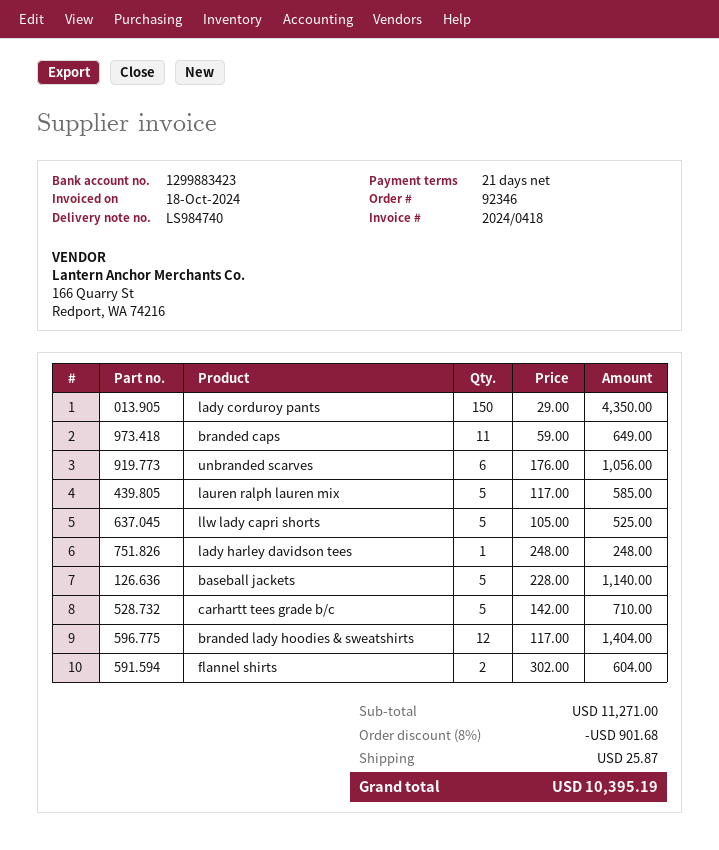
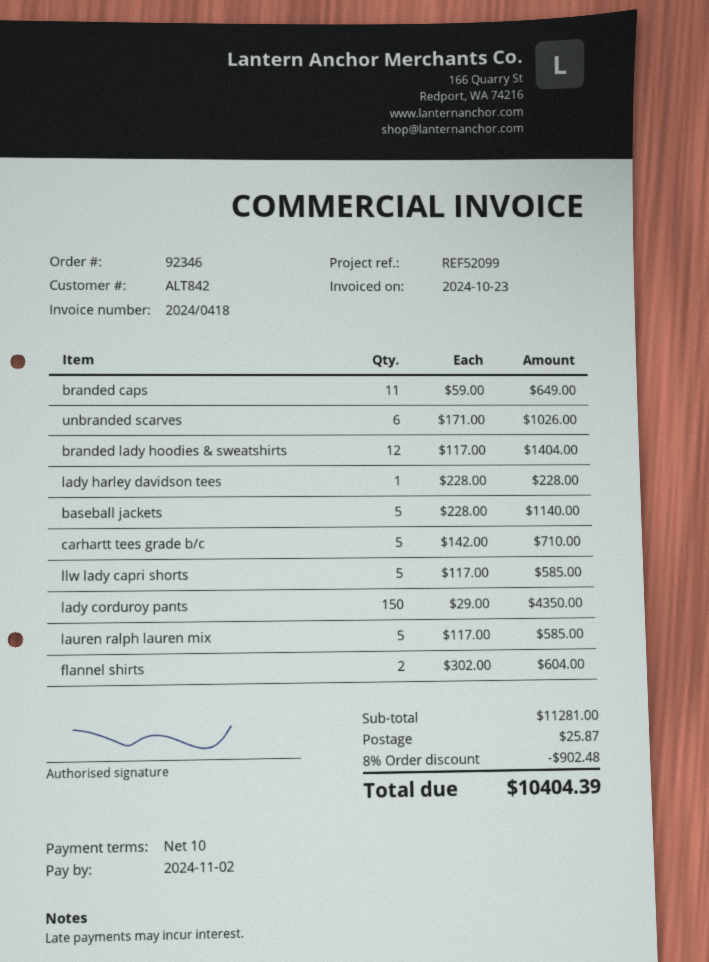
invoice date: 2024-10-18 -> 2024-10-23
payment terms: 21 days -> 10 days
unbranded scarves: 6 x 176.00 = 1056.00 -> 6 x 171.00 = 1026.00
llw lady capri shorts: 5 x 105.00 = 525.00 -> 5 x 117.00 = 585.00
lady harley davidson tees: 1 x 248.00 = 248.00 -> 1 x 228.00 = 228.00
subtotal: 11271.00 -> 11281.00
discount: 8% = 901.68 -> 8% = 902.48
total: 10395.19 -> 10404.39

